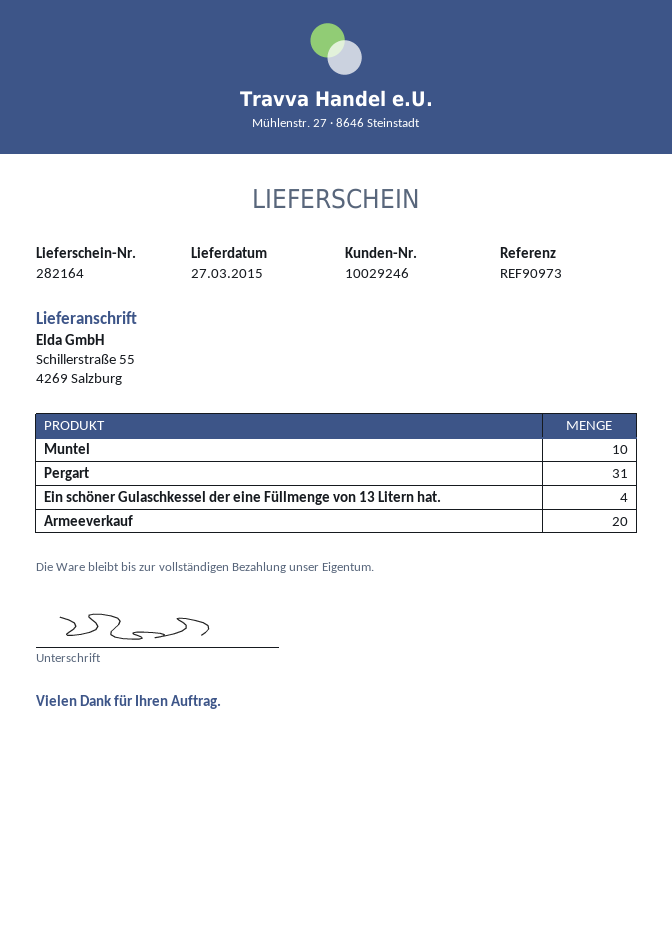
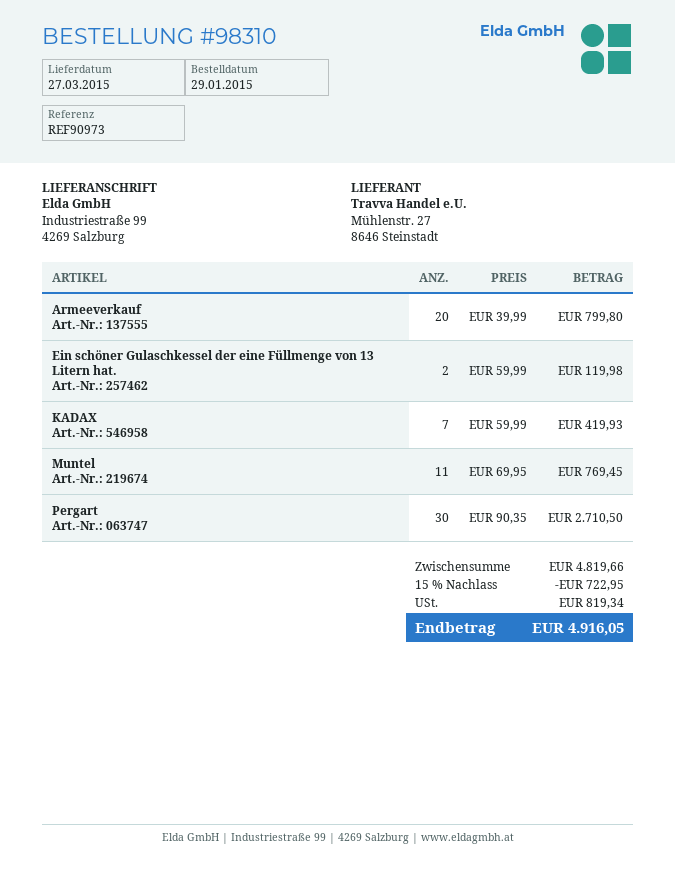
ship to: Schillerstraße 55, 4269 Salzburg -> Industriestraße 99, 4269 Salzburg
Muntel: 10 -> 11
Pergart: 31 -> 30
Ein schöner Gulaschkessel der eine Füllmenge von 13 Litern hat.: 4 -> 2
KADAX: none -> 7

